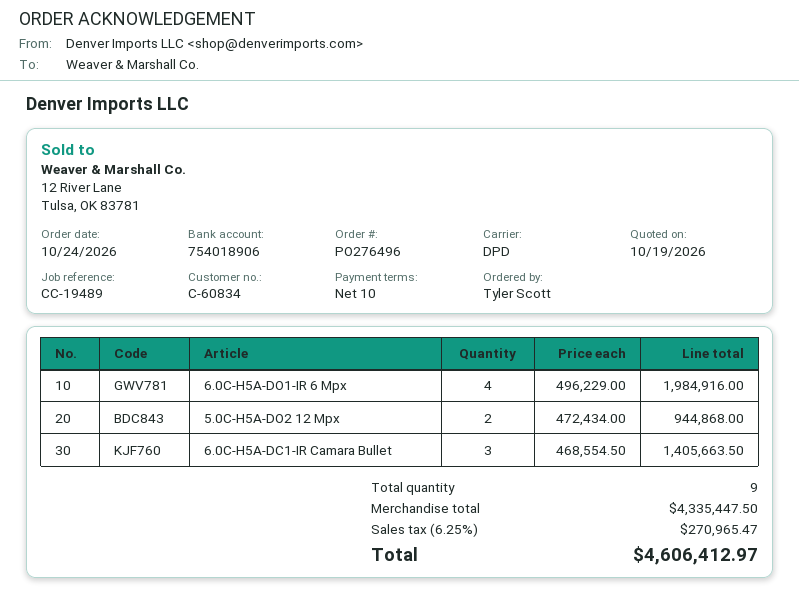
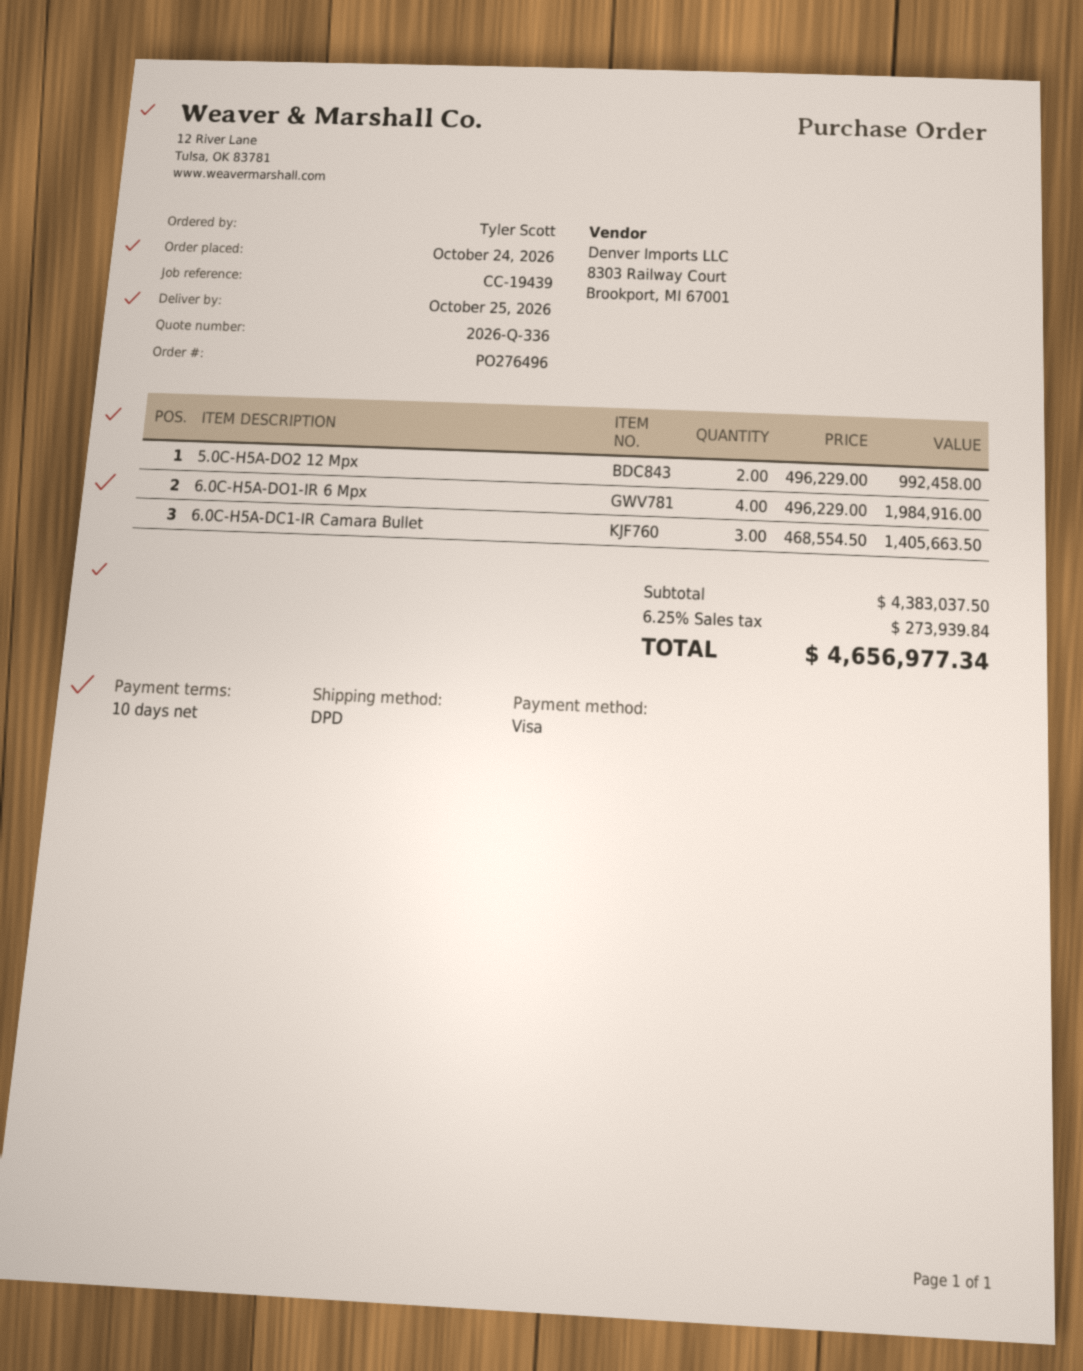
reference: CC-19489 -> CC-19439
5.0C-H5A-DO2 12 Mpx: 2 x 472434.00 = 944868.00 -> 2 x 496229.00 = 992458.00
subtotal: 4335447.50 -> 4383037.50
tax: 6.25% = 270965.47 -> 6.25% = 273939.84
total: 4606412.97 -> 4656977.34

